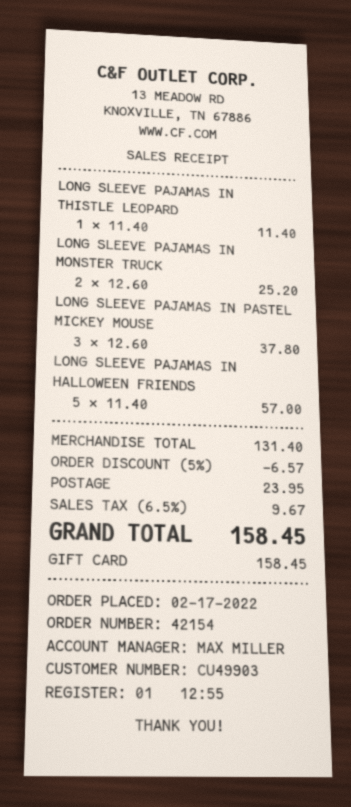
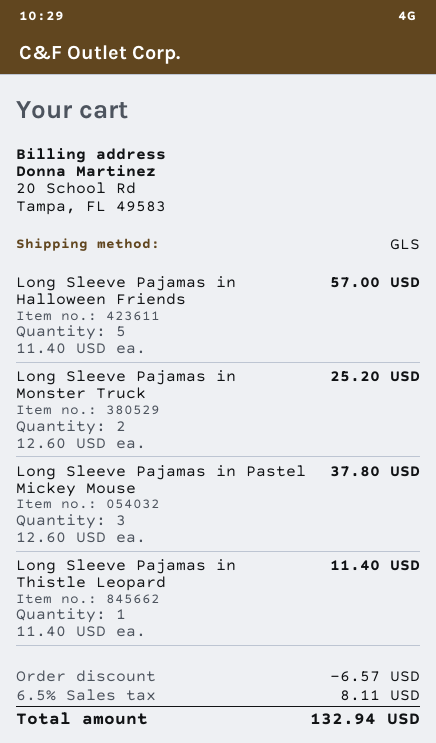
shipping: 23.95 -> none
tax: 6.5% = 9.67 -> 6.5% = 8.11
total: 158.45 -> 132.94

